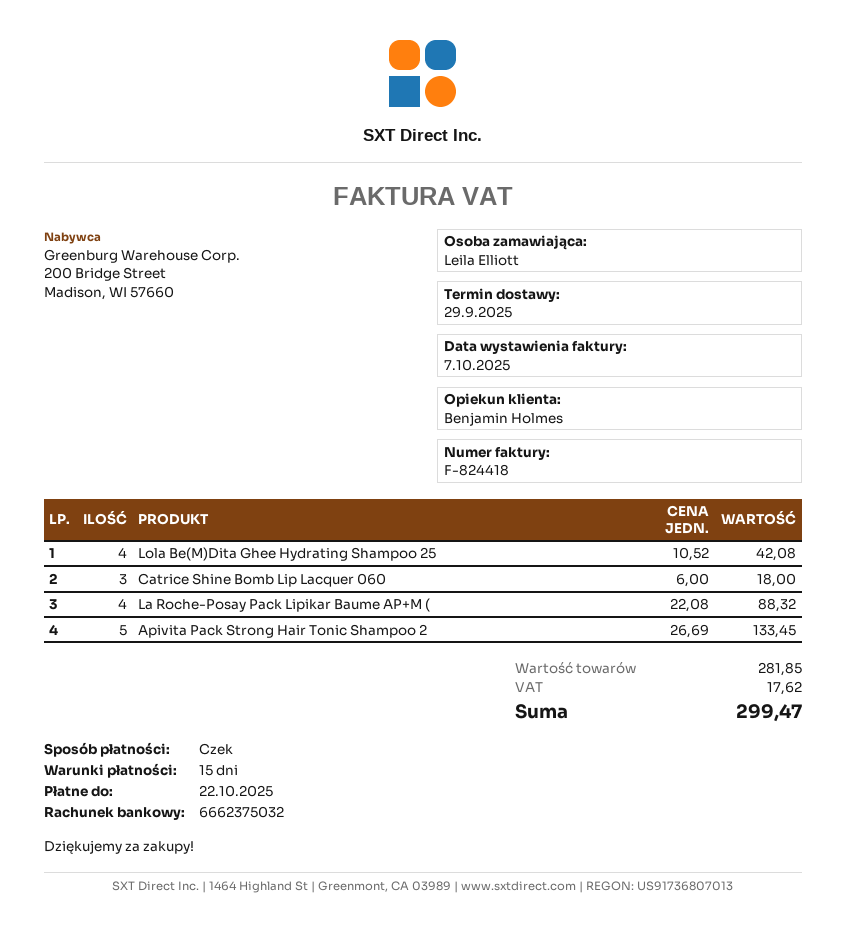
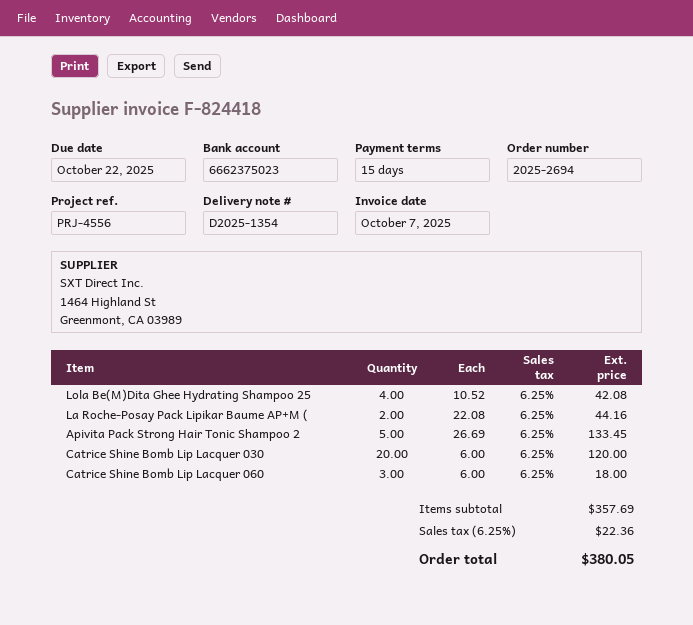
bank account: 6662375032 -> 6662375023
La Roche-Posay Pack Lipikar Baume AP+M (: 4 x 22.08 = 88.32 -> 2 x 22.08 = 44.16
Catrice Shine Bomb Lip Lacquer 030: none -> 20 x 6.00 = 120.00
subtotal: 281.85 -> 357.69
tax: 17.62 -> 22.36
total: 299.47 -> 380.05

